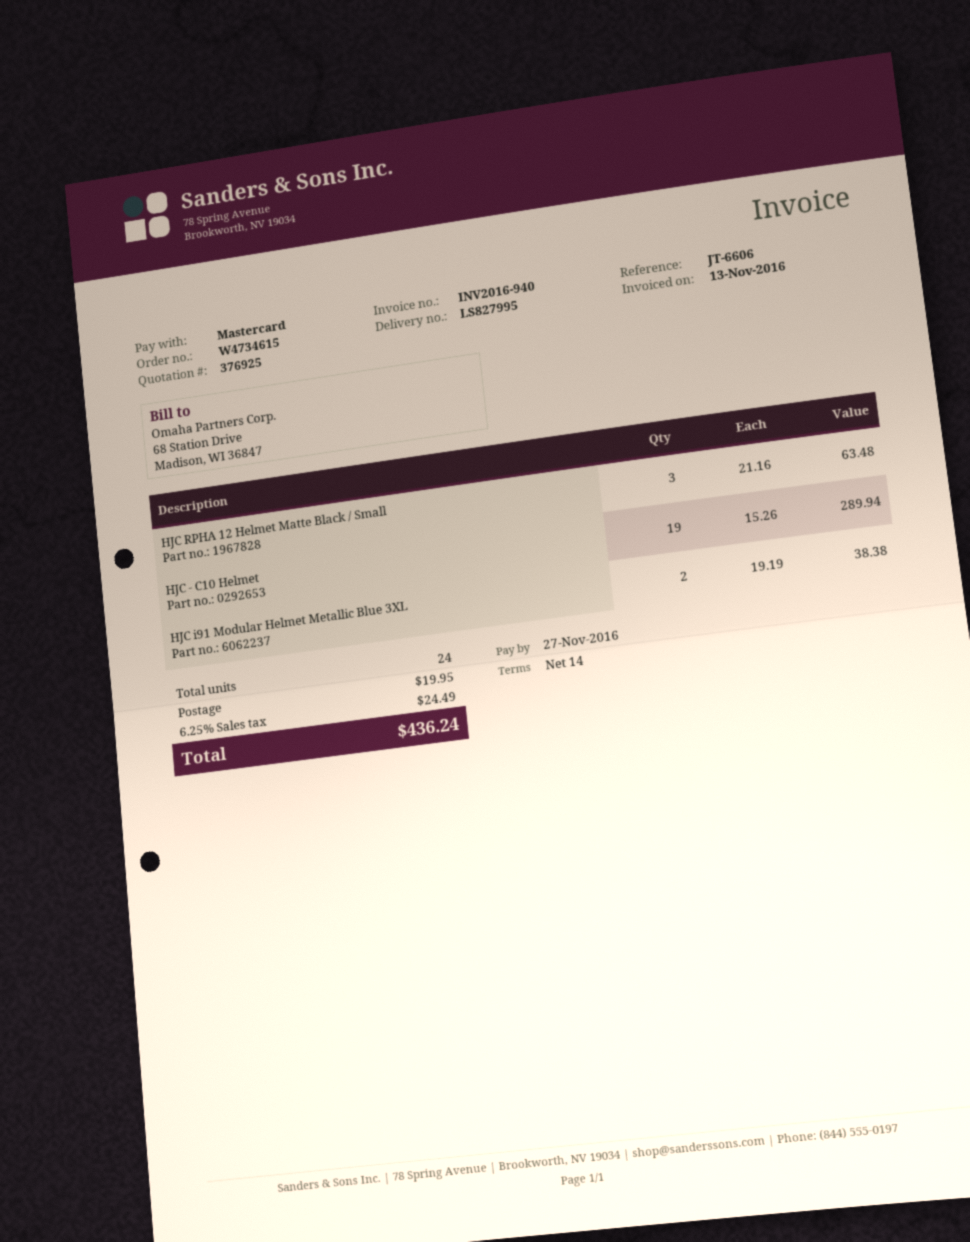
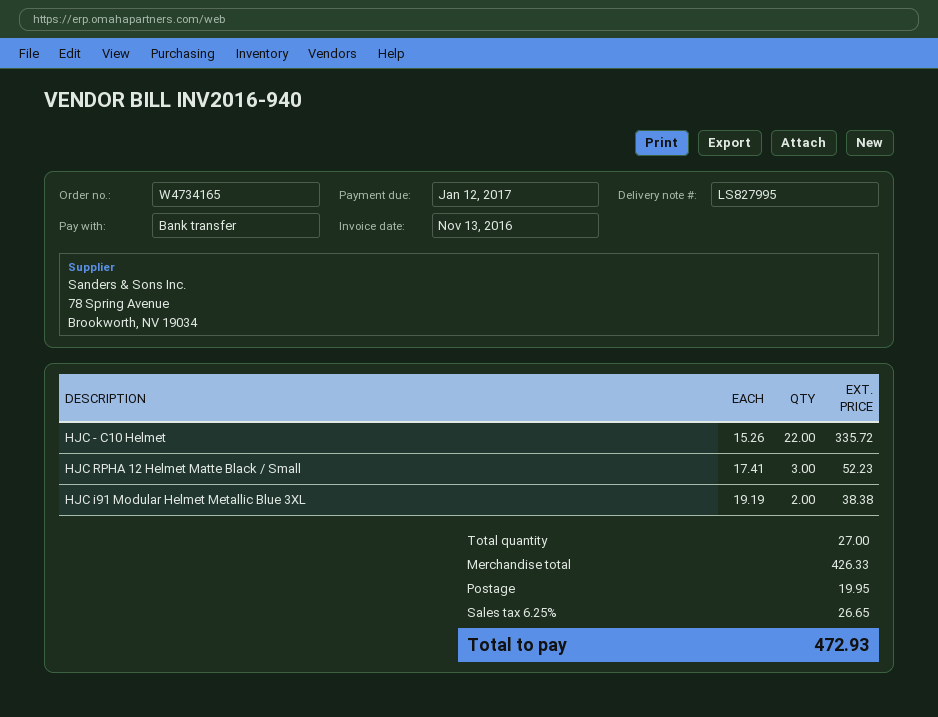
order number: W4734615 -> W4734165
due date: 2016-11-27 -> 2017-01-12
payment method: Mastercard -> bank transfer
HJC RPHA 12 Helmet Matte Black / Small: 3 x 21.16 = 63.48 -> 3 x 17.41 = 52.23
HJC - C10 Helmet: 19 x 15.26 = 289.94 -> 22 x 15.26 = 335.72
total quantity: 24 -> 27
tax: 6.25% = 24.49 -> 6.25% = 26.65
total: 436.24 -> 472.93

